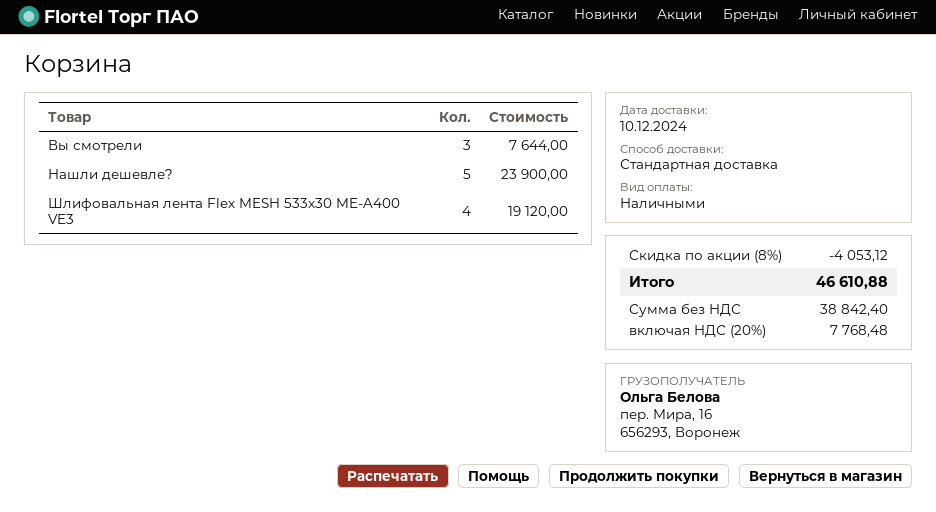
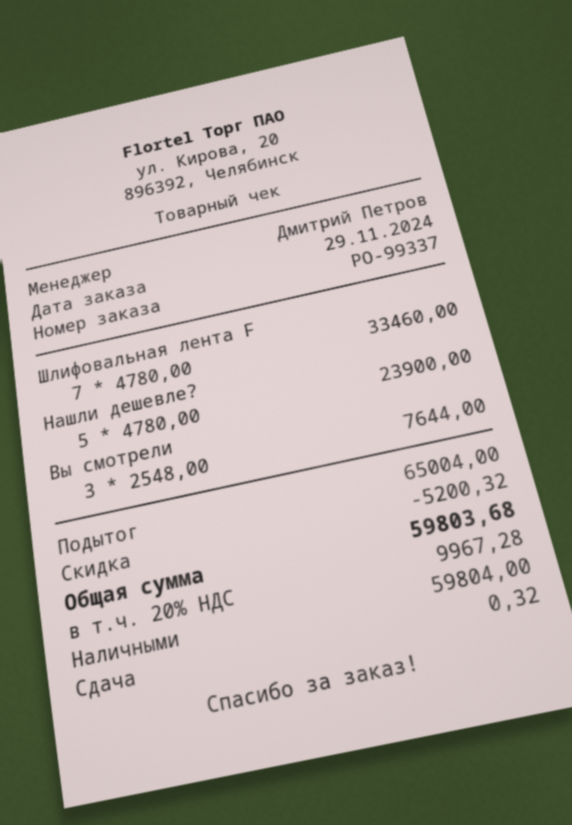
Шлифовальная лента Flex MESH 533x30 ME-A400 VE3: 4 for 19120.00 -> 7 for 33460.00
discount: 4053.12 -> 5200.32
tax: 20% = 7768.48 -> 20% = 9967.28
total: 46610.88 -> 59803.68

